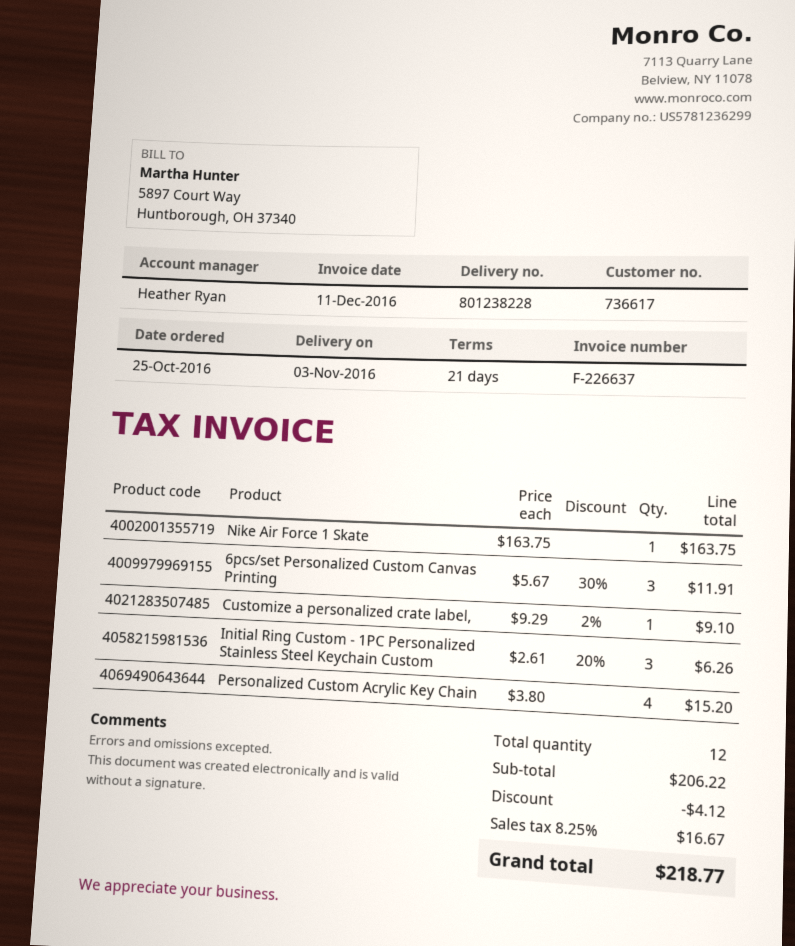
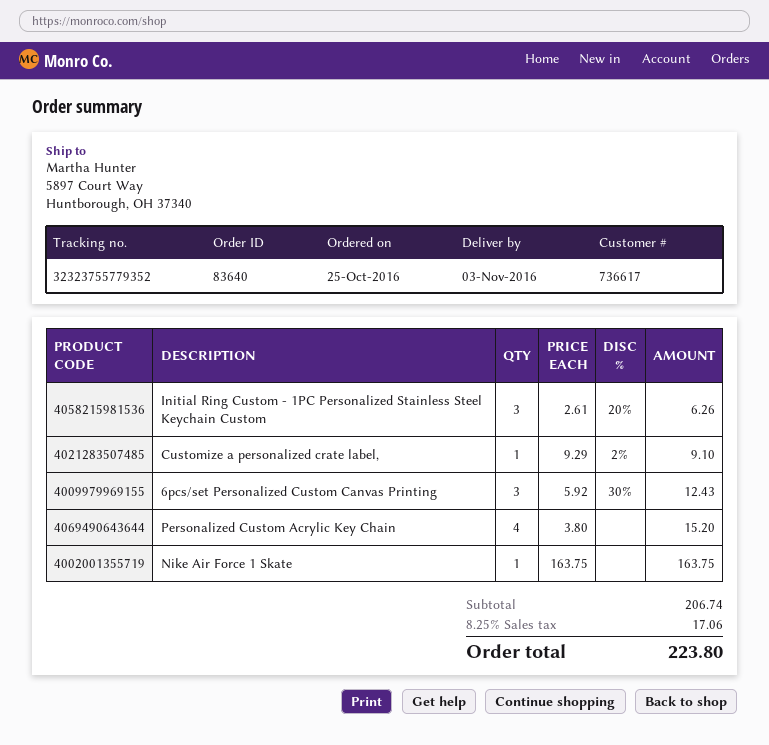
6pcs/set Personalized Custom Canvas Printing: 3 x 5.67 - 30% = 11.91 -> 3 x 5.92 - 30% = 12.43
subtotal: 206.22 -> 206.74
discount: 4.12 -> none
tax: 8.25% = 16.67 -> 8.25% = 17.06
total: 218.77 -> 223.80

